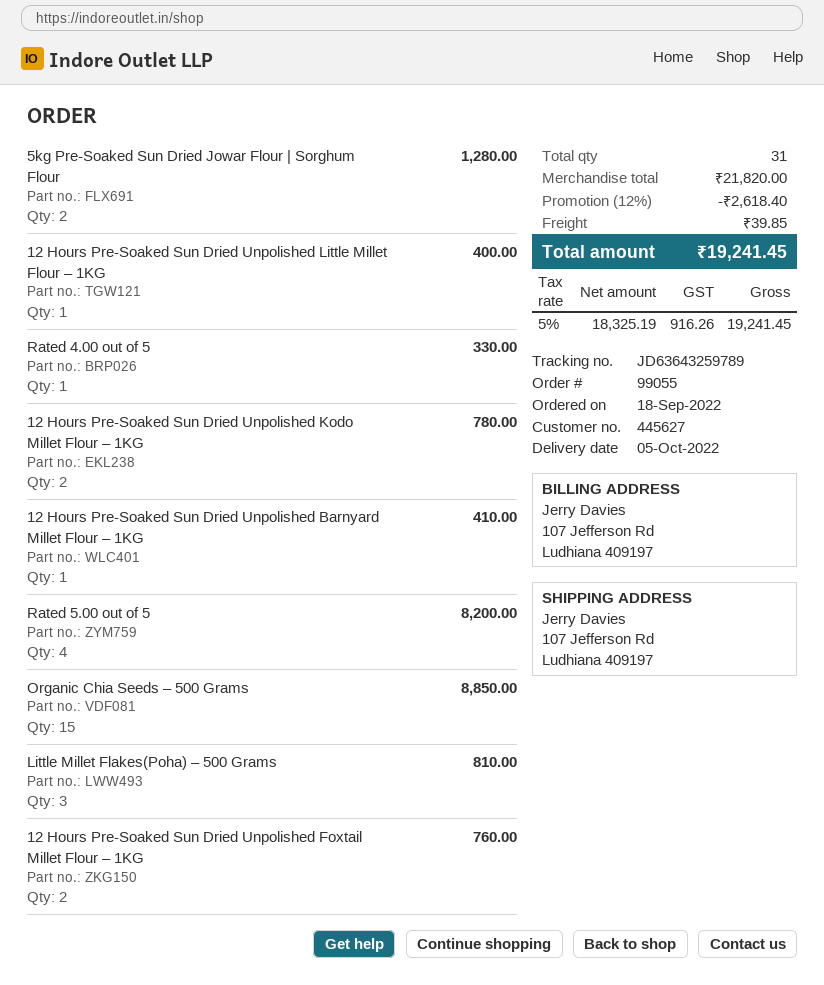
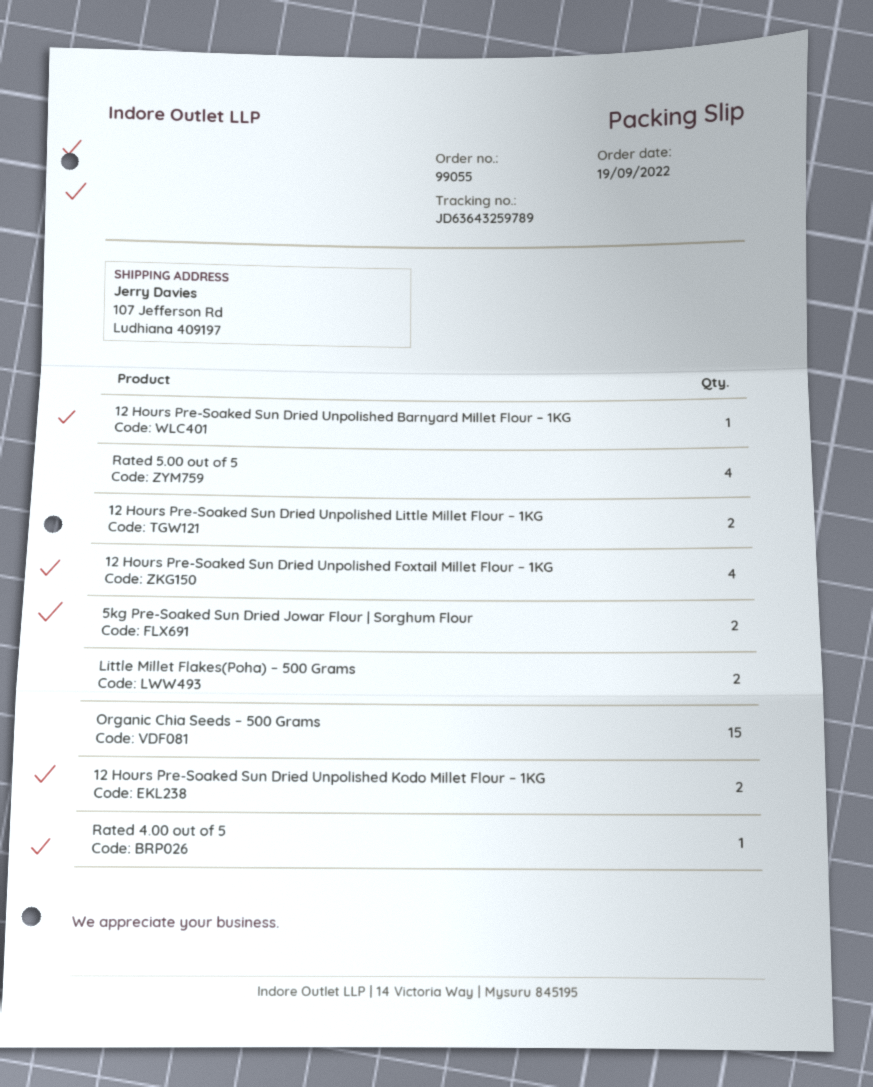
order date: 2022-09-18 -> 2022-09-19
12 Hours Pre-Soaked Sun Dried Unpolished Little Millet Flour – 1KG: 1 -> 2
Little Millet Flakes(Poha) – 500 Grams: 3 -> 2
12 Hours Pre-Soaked Sun Dried Unpolished Foxtail Millet Flour – 1KG: 2 -> 4

